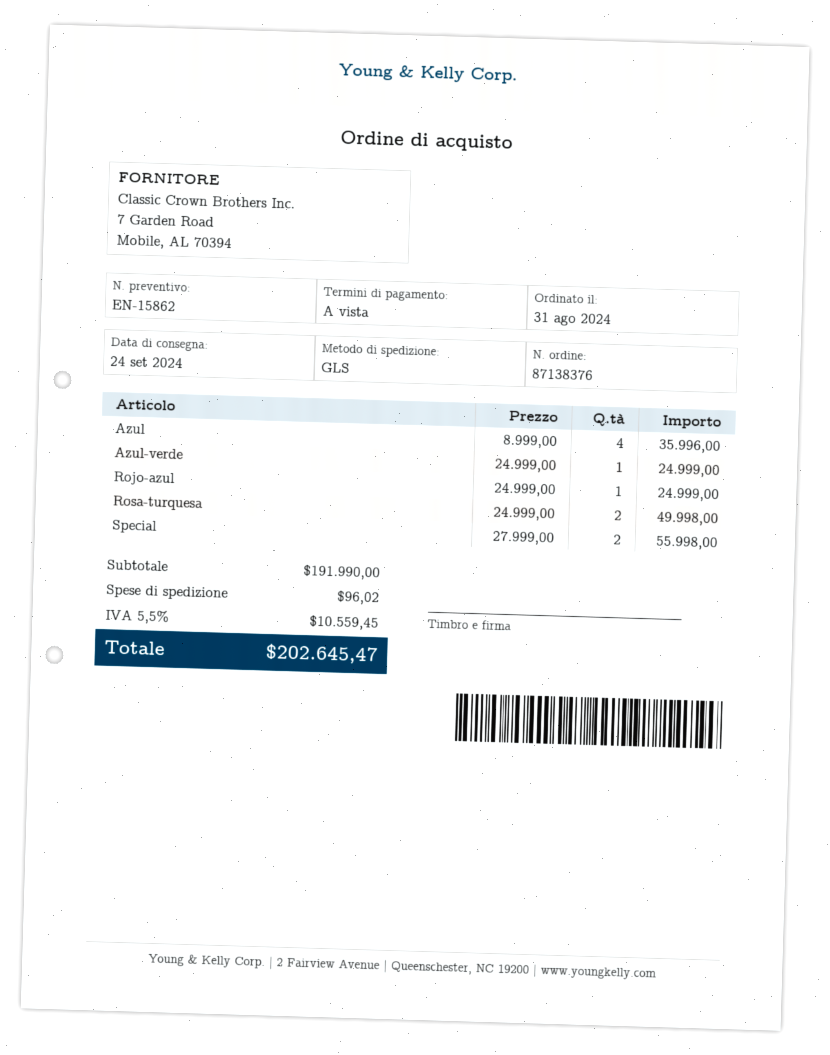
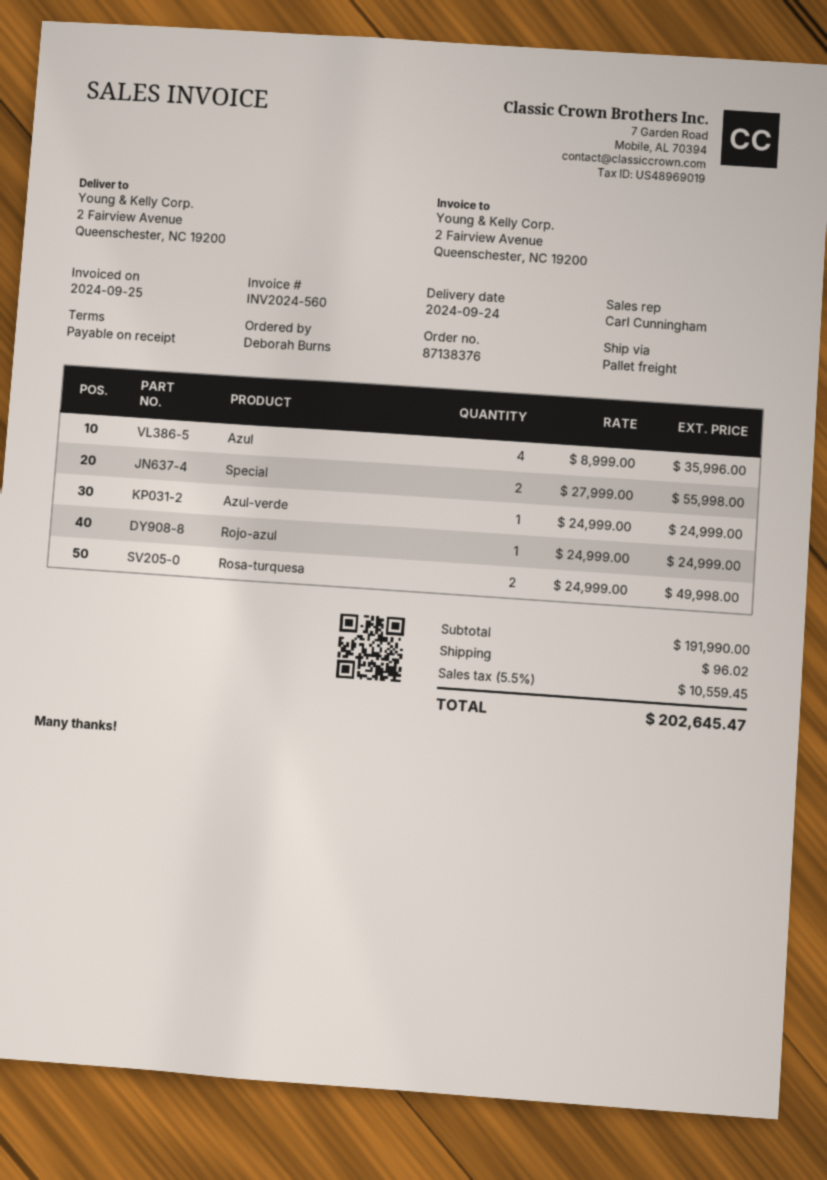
shipping method: GLS -> pallet freight

